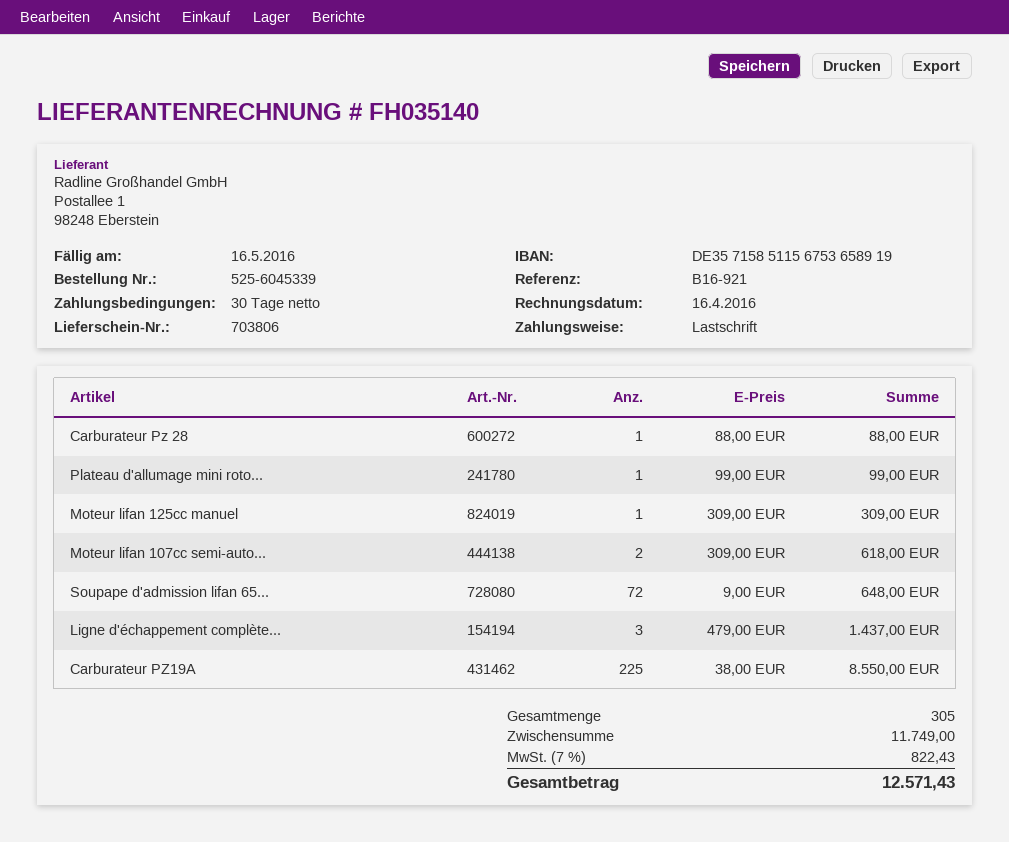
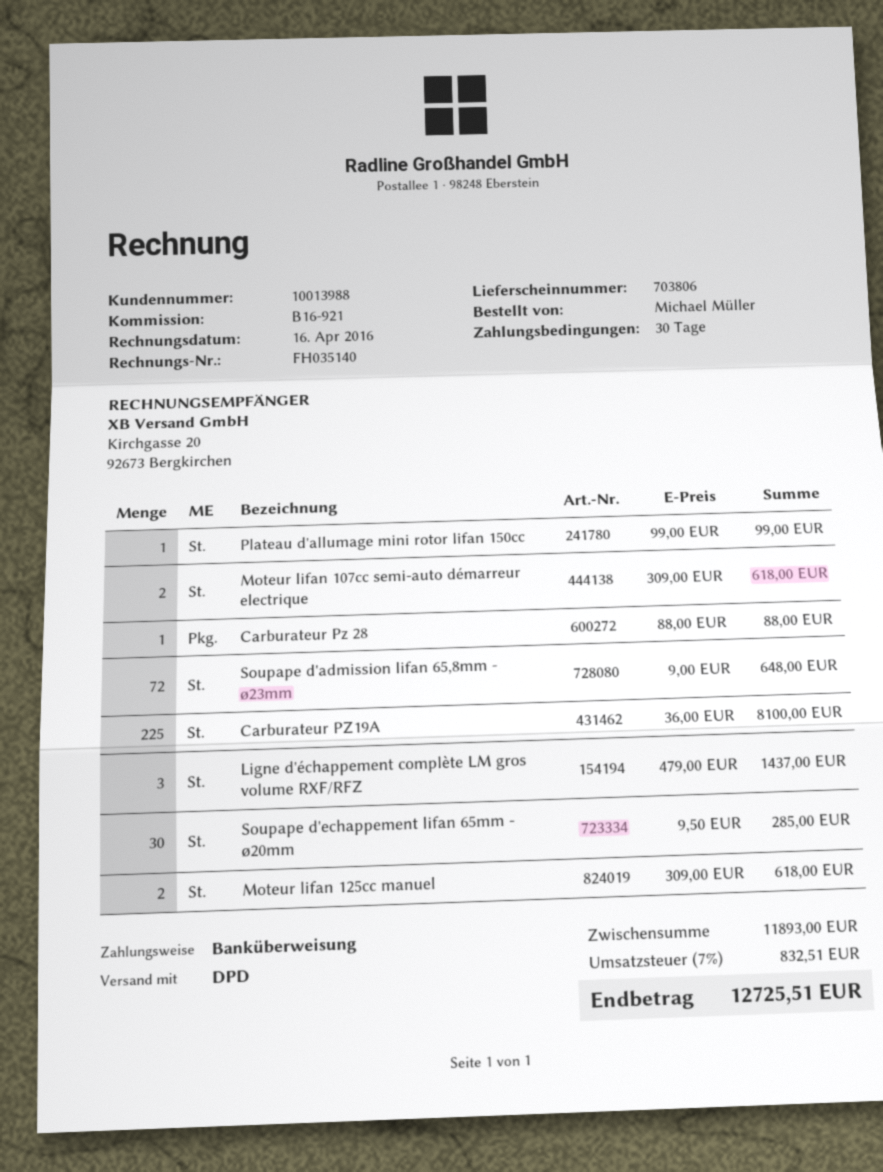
payment method: direct debit -> bank transfer
Moteur lifan 125cc manuel: 1 x 309.00 = 309.00 -> 2 x 309.00 = 618.00
Carburateur PZ19A: 225 x 38.00 = 8550.00 -> 225 x 36.00 = 8100.00
Soupape d'echappement lifan 65mm - ø20mm: none -> 30 x 9.50 = 285.00
subtotal: 11749.00 -> 11893.00
tax: 7% = 822.43 -> 7% = 832.51
total: 12571.43 -> 12725.51

